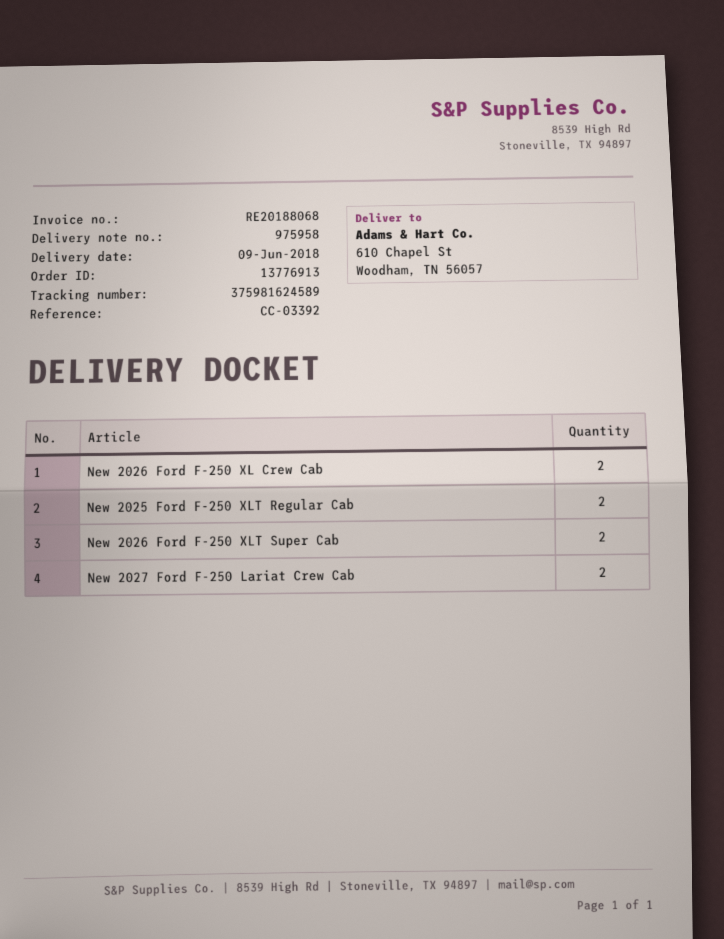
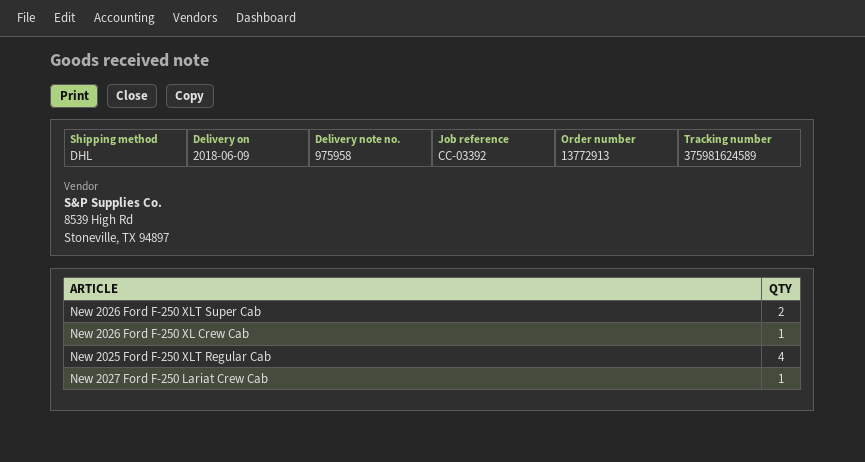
order number: 13776913 -> 13772913
New 2026 Ford F-250 XL Crew Cab: 2 -> 1
New 2025 Ford F-250 XLT Regular Cab: 2 -> 4
New 2027 Ford F-250 Lariat Crew Cab: 2 -> 1

